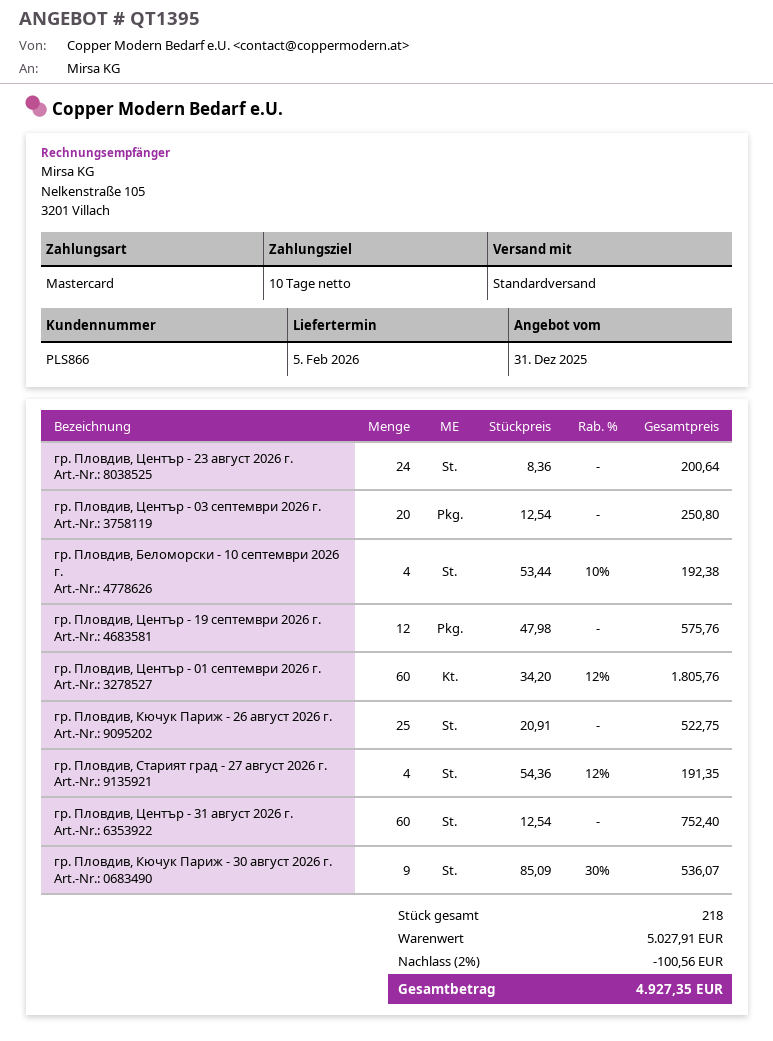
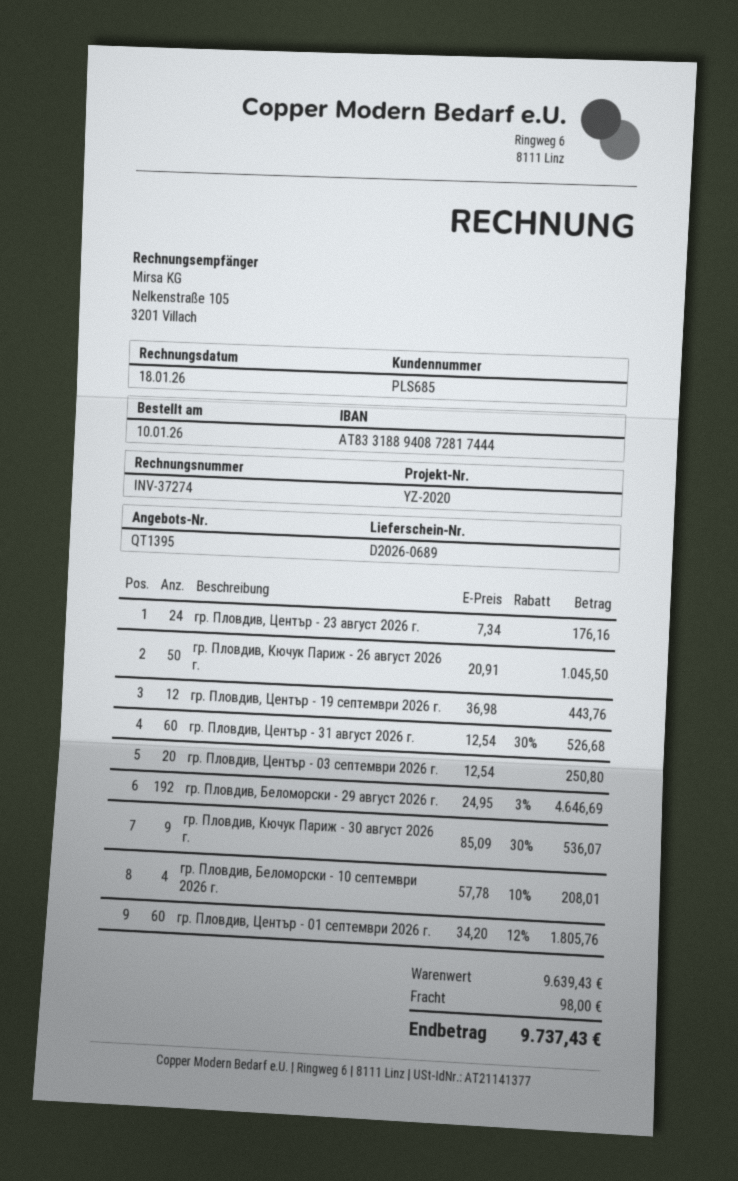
customer number: PLS866 -> PLS685
гр. Пловдив, Център - 23 август 2026 г.: 24 x 8.36 = 200.64 -> 24 x 7.34 = 176.16
гр. Пловдив, Беломорски - 10 септември 2026 г.: 4 x 53.44 - 10% = 192.38 -> 4 x 57.78 - 10% = 208.01
гр. Пловдив, Център - 19 септември 2026 г.: 12 x 47.98 = 575.76 -> 12 x 36.98 = 443.76
гр. Пловдив, Кючук Париж - 26 август 2026 г.: 25 x 20.91 = 522.75 -> 50 x 20.91 = 1045.50
гр. Пловдив, Старият град - 27 август 2026 г.: 4 x 54.36 - 12% = 191.35 -> none
гр. Пловдив, Център - 31 август 2026 г.: 60 x 12.54 = 752.40 -> 60 x 12.54 - 30% = 526.68
гр. Пловдив, Беломорски - 29 август 2026 г.: none -> 192 x 24.95 - 3% = 4646.69
subtotal: 5027.91 -> 9639.43
discount: 2% = 100.56 -> none
shipping: none -> 98.00
total: 4927.35 -> 9737.43

